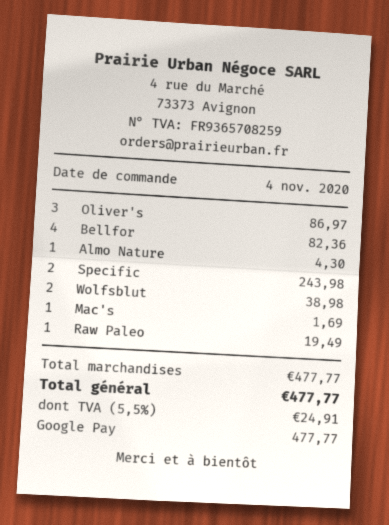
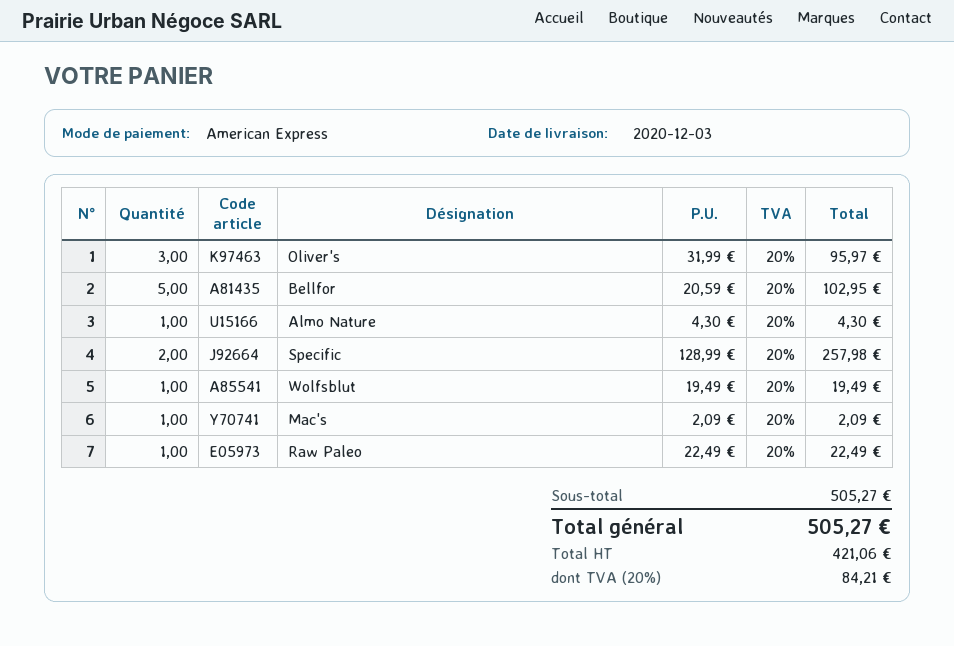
payment method: Google Pay -> American Express
Oliver's: 3 for 86.97 -> 3 for 95.97
Bellfor: 4 for 82.36 -> 5 for 102.95
Specific: 2 for 243.98 -> 2 for 257.98
Wolfsblut: 2 for 38.98 -> 1 for 19.49
Mac's: 1 for 1.69 -> 1 for 2.09
Raw Paleo: 1 for 19.49 -> 1 for 22.49
subtotal: 477.77 -> 505.27
tax: 5.5% = 24.91 -> 20% = 84.21
total: 477.77 -> 505.27

